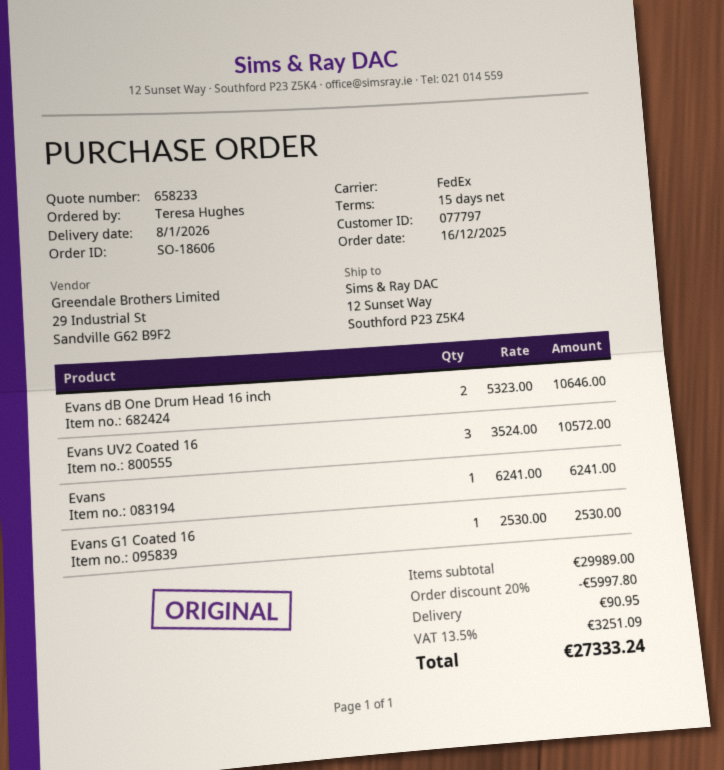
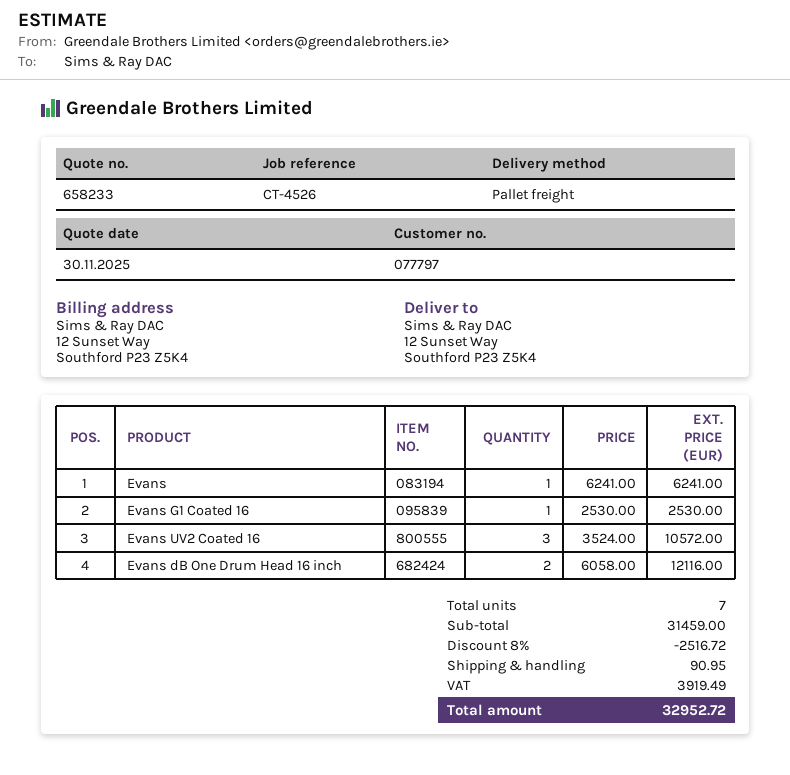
shipping method: FedEx -> pallet freight
Evans dB One Drum Head 16 inch: 2 x 5323.00 = 10646.00 -> 2 x 6058.00 = 12116.00
subtotal: 29989.00 -> 31459.00
discount: 20% = 5997.80 -> 8% = 2516.72
tax: 3251.09 -> 3919.49
total: 27333.24 -> 32952.72

